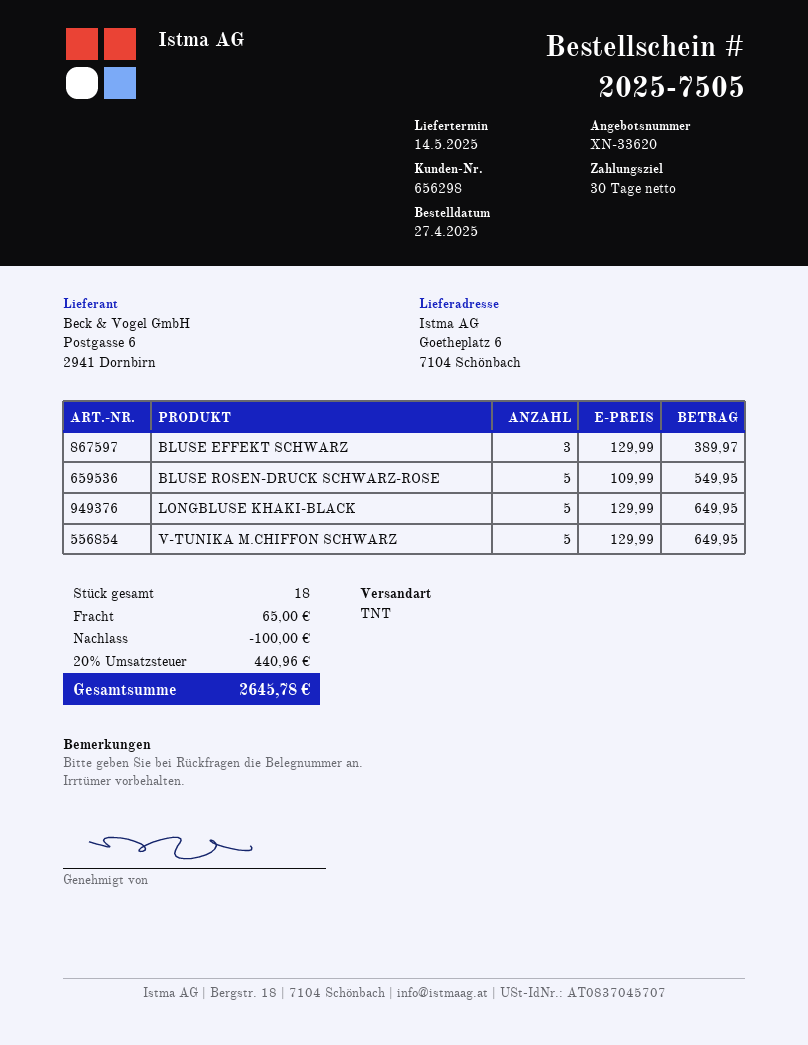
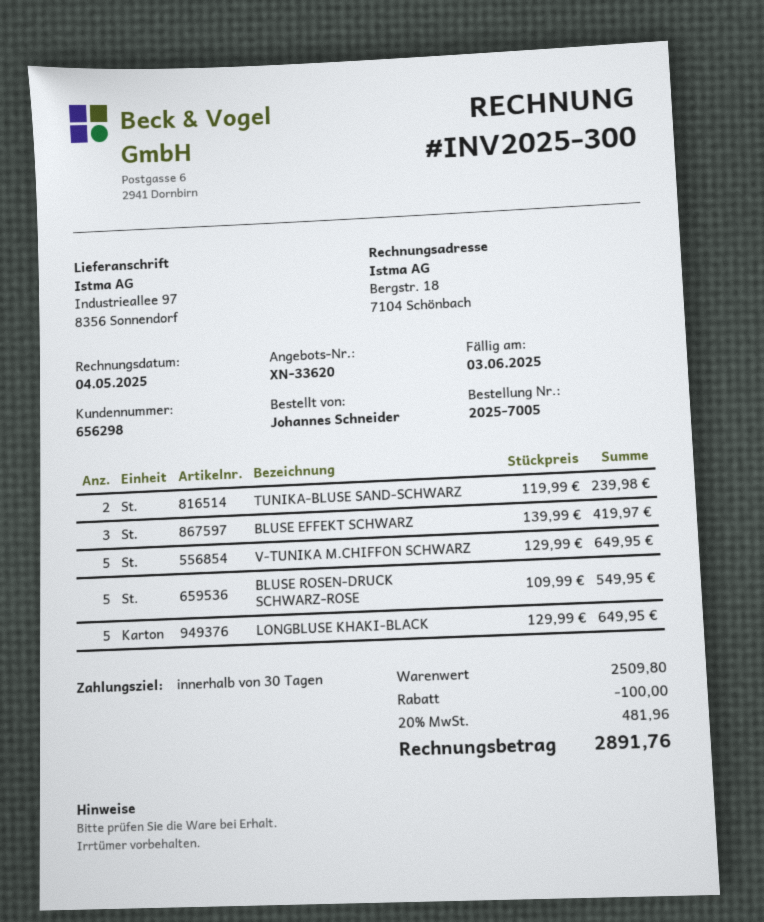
order number: 2025-7505 -> 2025-7005
ship to: Goetheplatz 6, 7104 Schönbach -> Industrieallee 97, 8356 Sonnendorf
BLUSE EFFEKT SCHWARZ: 3 x 129.99 = 389.97 -> 3 x 139.99 = 419.97
TUNIKA-BLUSE SAND-SCHWARZ: none -> 2 x 119.99 = 239.98
shipping: 65.00 -> none
tax: 20% = 440.96 -> 20% = 481.96
total: 2645.78 -> 2891.76

